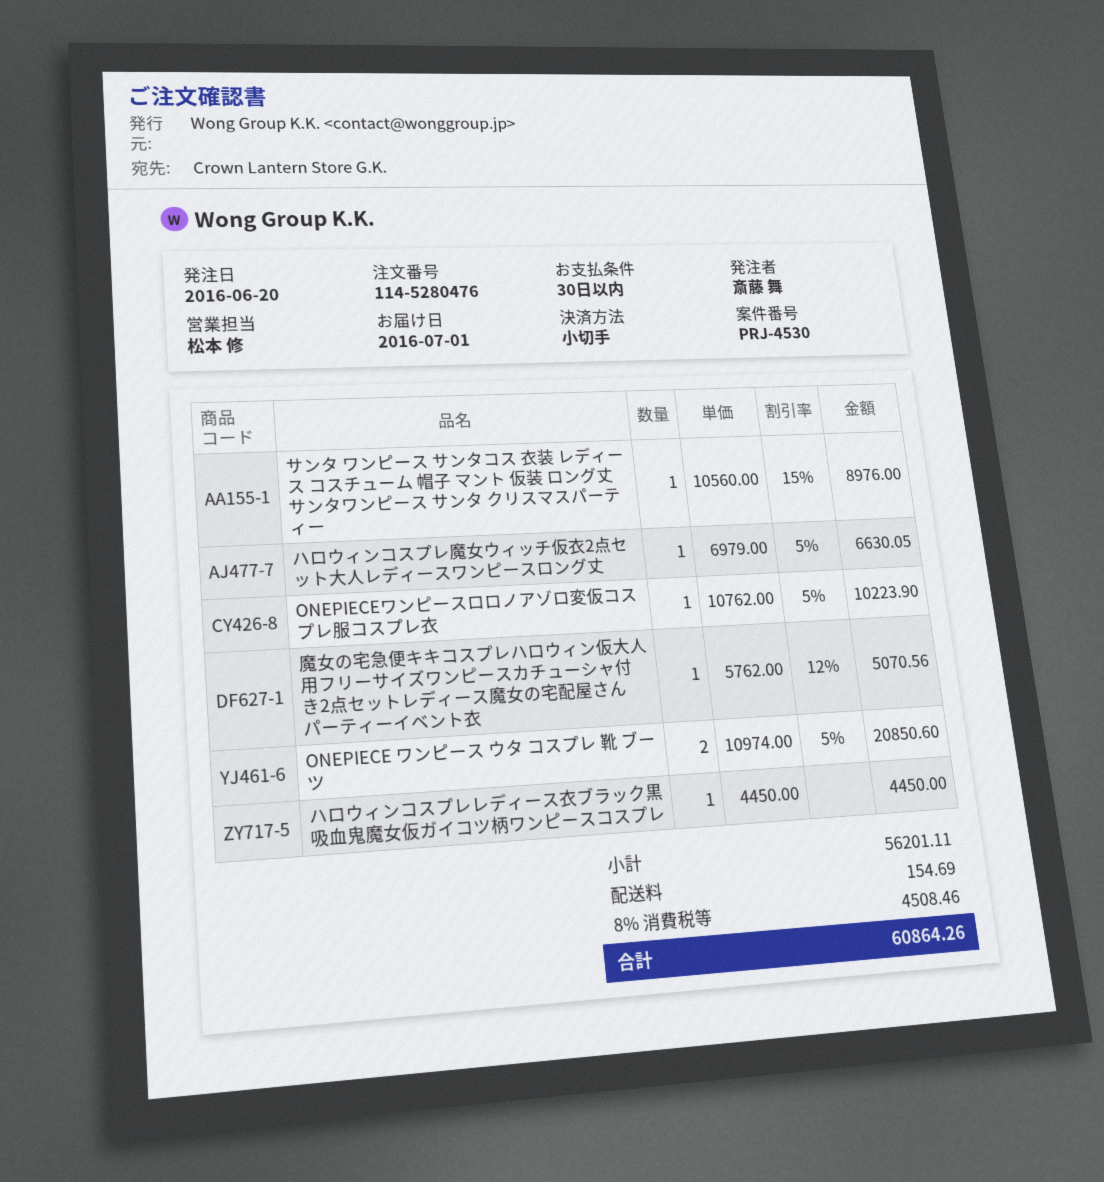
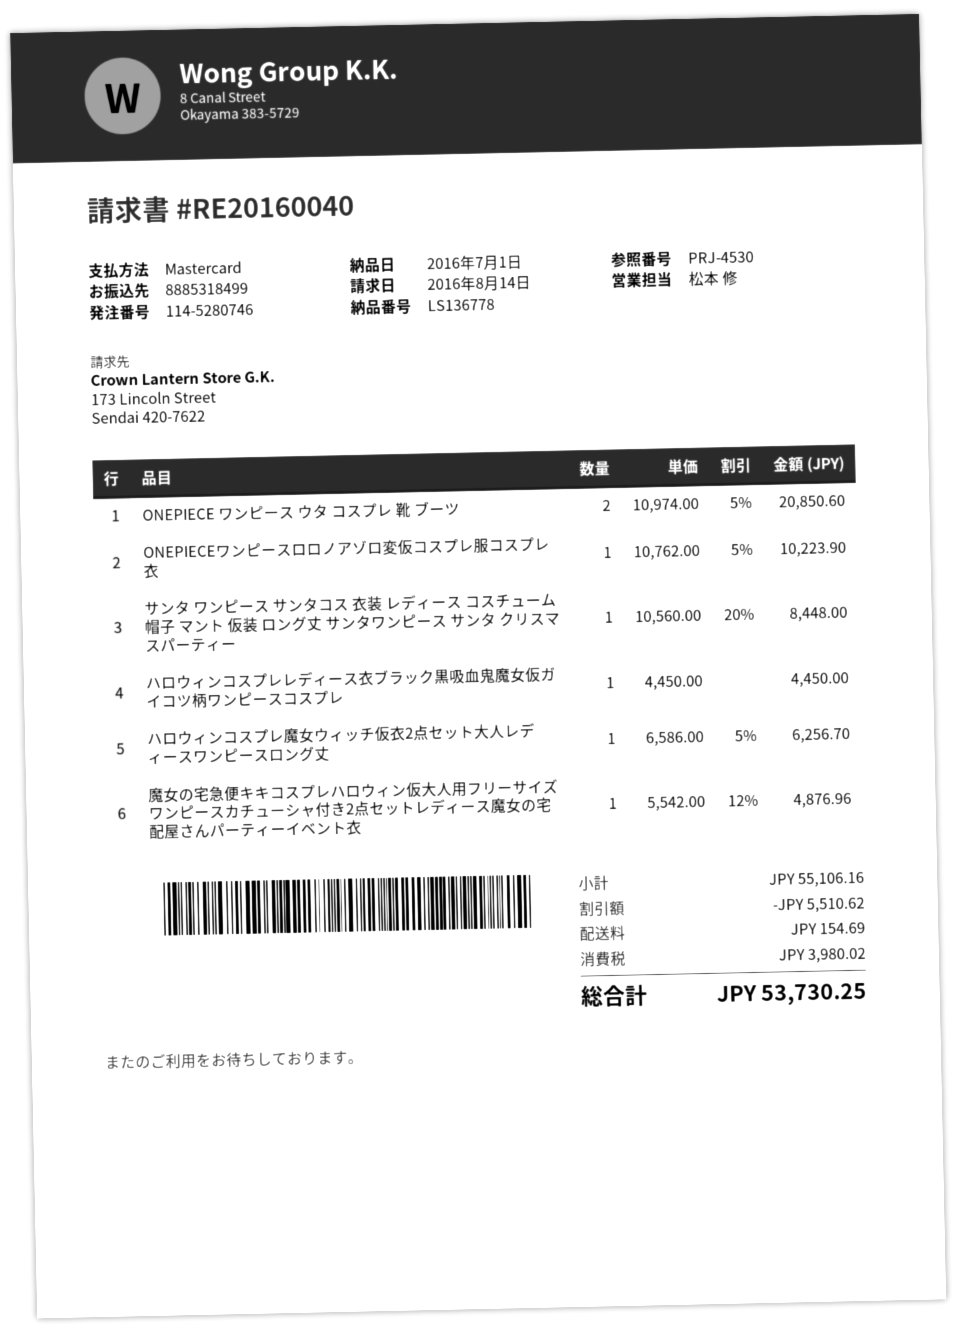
order number: 114-5280476 -> 114-5280746
payment method: cheque -> Mastercard
サンタ ワンピース サンタコス 衣装 レディース コスチューム 帽子 マント 仮装 ロング丈 サンタワンピース サンタ クリスマスパーティー: 1 x 10560.00 - 15% = 8976.00 -> 1 x 10560.00 - 20% = 8448.00
ハロウィンコスプレ魔女ウィッチ仮衣2点セット大人レディースワンピースロング丈: 1 x 6979.00 - 5% = 6630.05 -> 1 x 6586.00 - 5% = 6256.70
魔女の宅急便キキコスプレハロウィン仮大人用フリーサイズワンピースカチューシャ付き2点セットレディース魔女の宅配屋さんパーティーイベント衣: 1 x 5762.00 - 12% = 5070.56 -> 1 x 5542.00 - 12% = 4876.96
subtotal: 56201.11 -> 55106.16
discount: none -> 5510.62
tax: 4508.46 -> 3980.02
total: 60864.26 -> 53730.25

